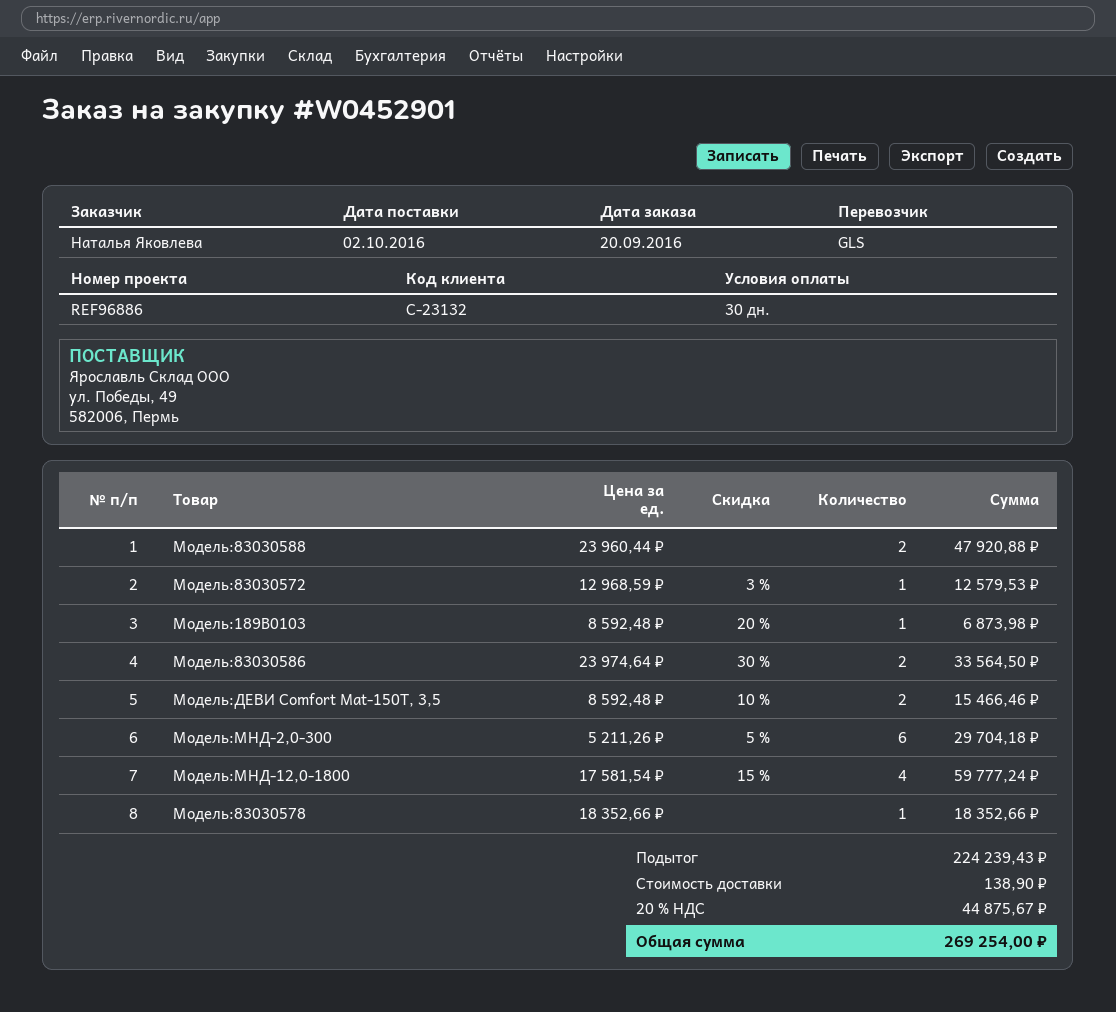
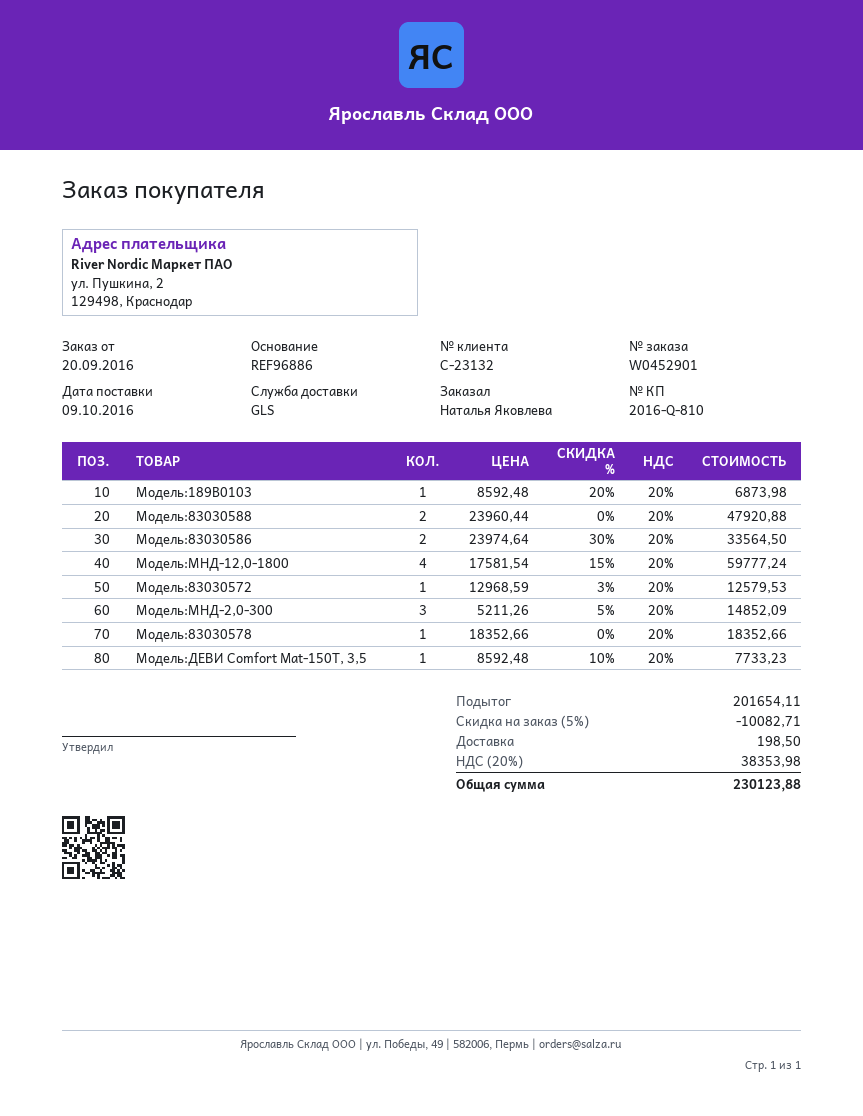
delivery date: 2016-10-02 -> 2016-10-09
Модель:ДЕВИ Comfort Mat-150T, 3,5: 2 x 8592.48 - 10% = 15466.46 -> 1 x 8592.48 - 10% = 7733.23
Модель:МНД-2,0-300: 6 x 5211.26 - 5% = 29704.18 -> 3 x 5211.26 - 5% = 14852.09
subtotal: 224239.43 -> 201654.11
discount: none -> 5% = 10082.71
shipping: 138.90 -> 198.50
tax: 20% = 44875.67 -> 20% = 38353.98
total: 269254.00 -> 230123.88

